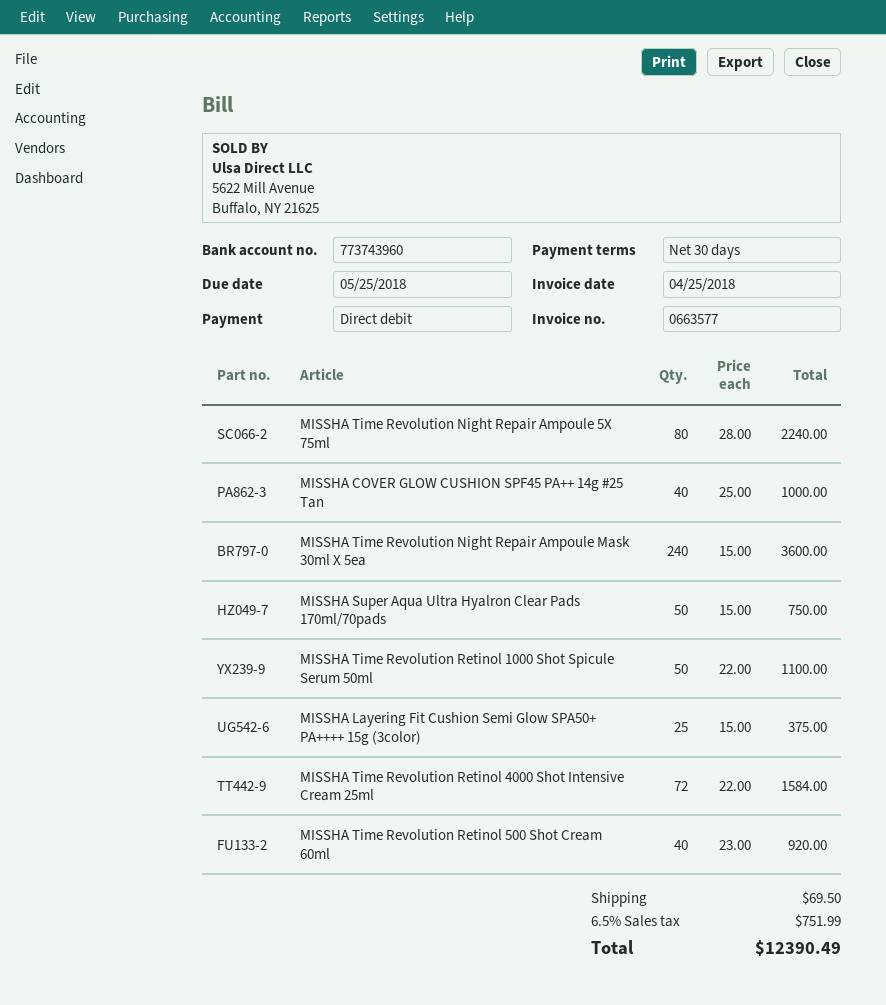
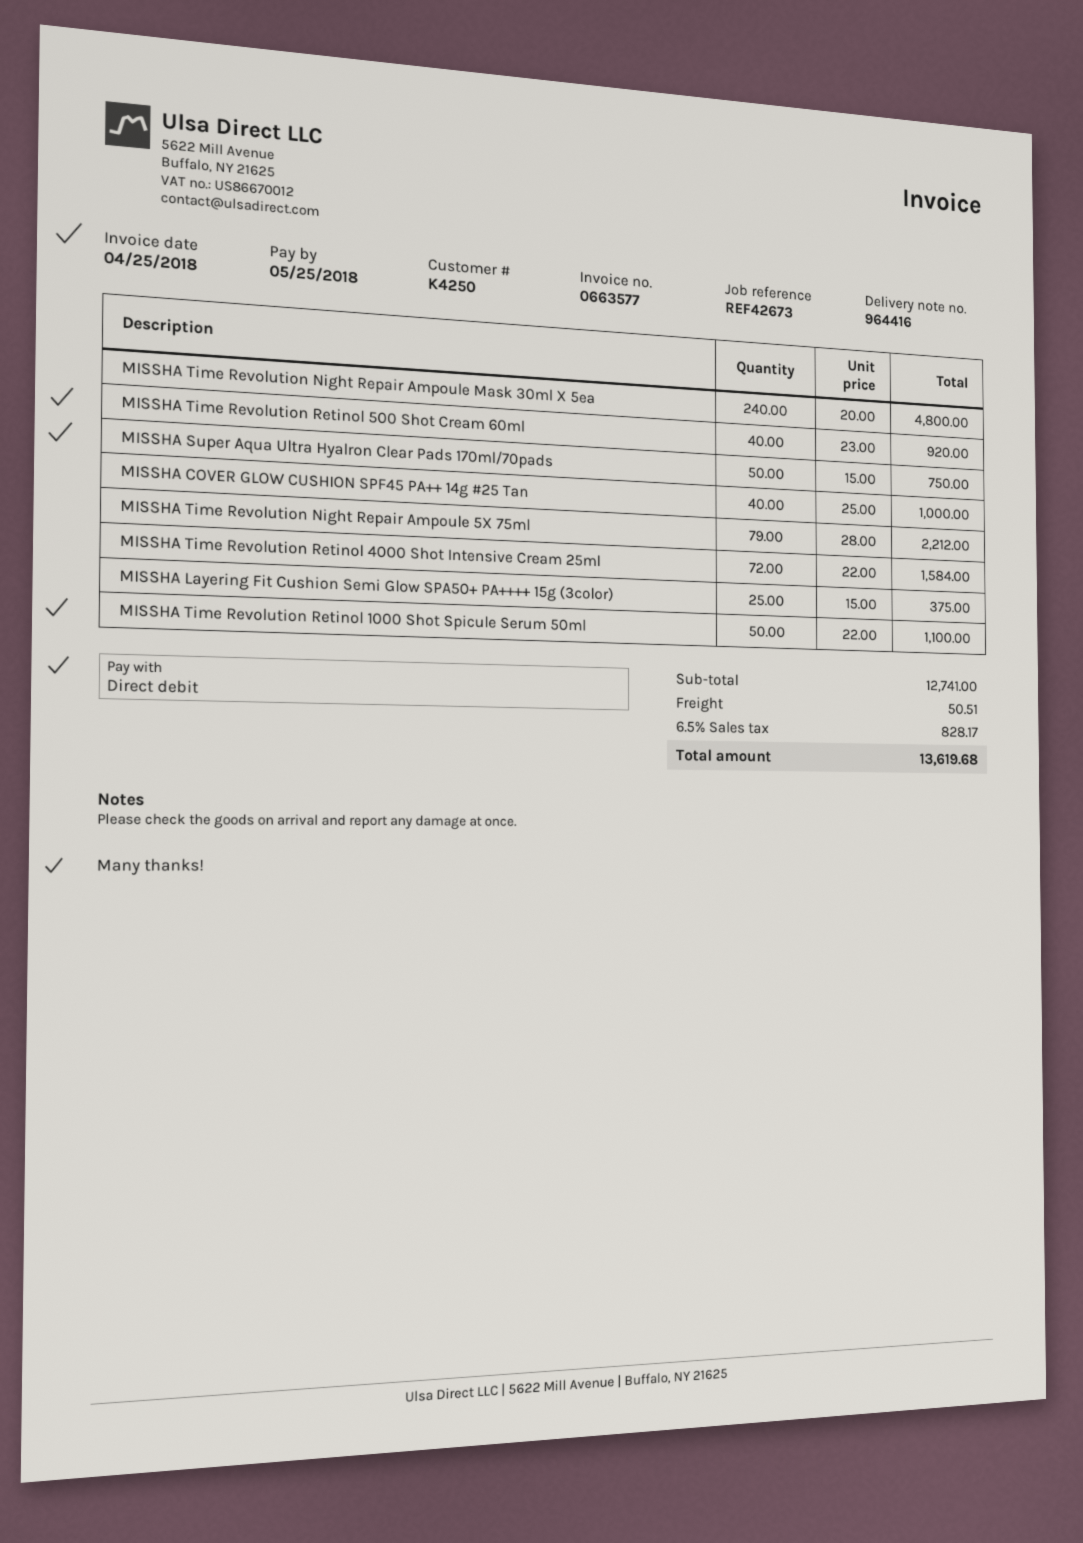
MISSHA Time Revolution Night Repair Ampoule 5X 75ml: 80 x 28.00 = 2240.00 -> 79 x 28.00 = 2212.00
MISSHA Time Revolution Night Repair Ampoule Mask 30ml X 5ea: 240 x 15.00 = 3600.00 -> 240 x 20.00 = 4800.00
shipping: 69.50 -> 50.51
tax: 6.5% = 751.99 -> 6.5% = 828.17
total: 12390.49 -> 13619.68

